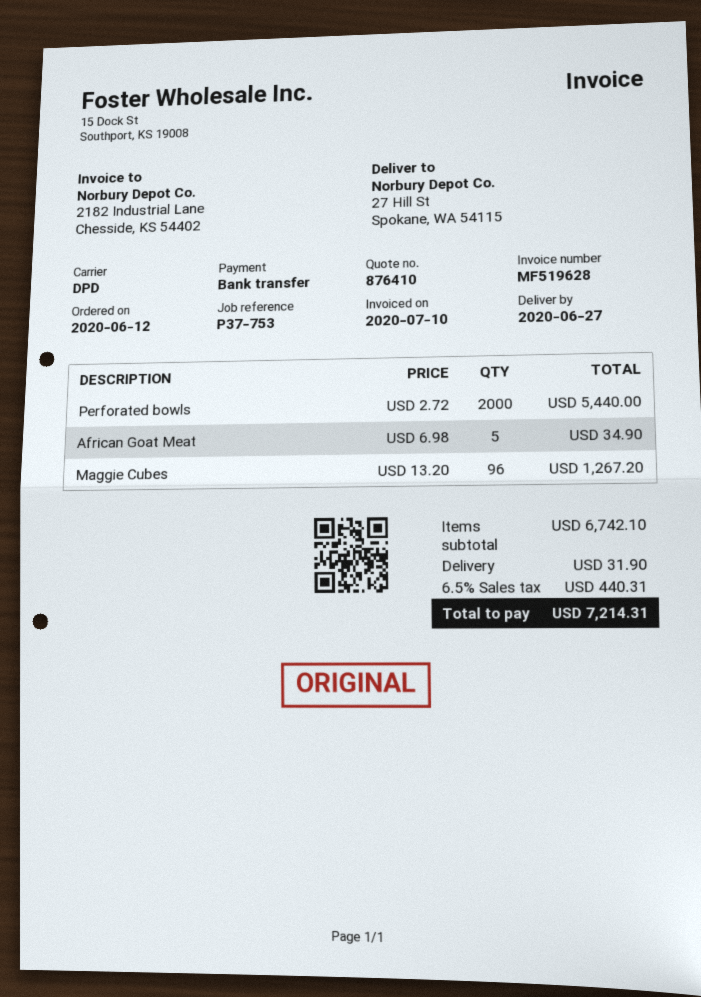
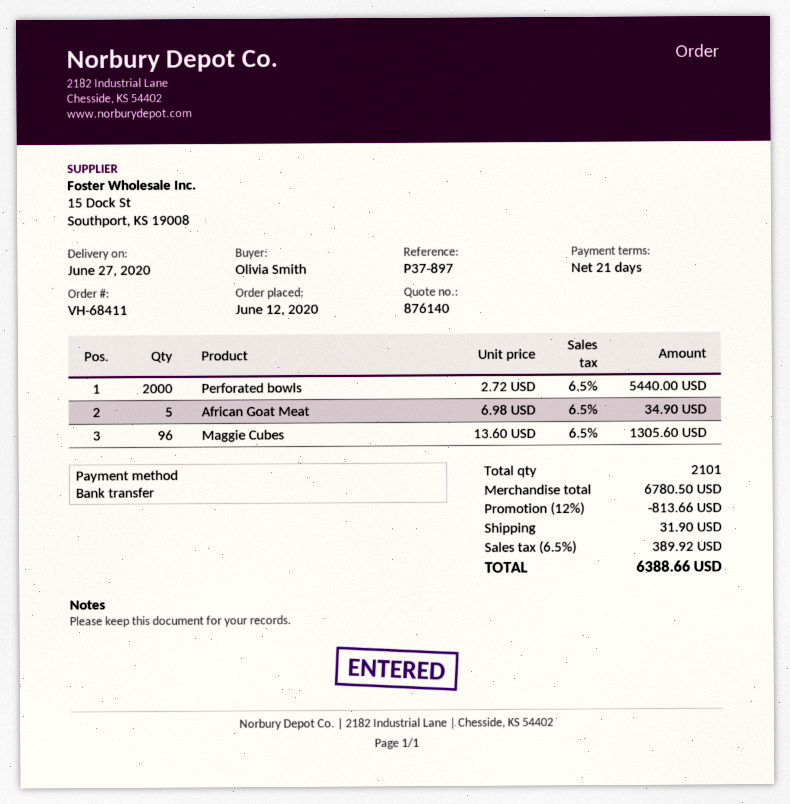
quote number: 876410 -> 876140
reference: P37-753 -> P37-897
Maggie Cubes: 96 x 13.20 = 1267.20 -> 96 x 13.60 = 1305.60
subtotal: 6742.10 -> 6780.50
discount: none -> 12% = 813.66
tax: 6.5% = 440.31 -> 6.5% = 389.92
total: 7214.31 -> 6388.66

